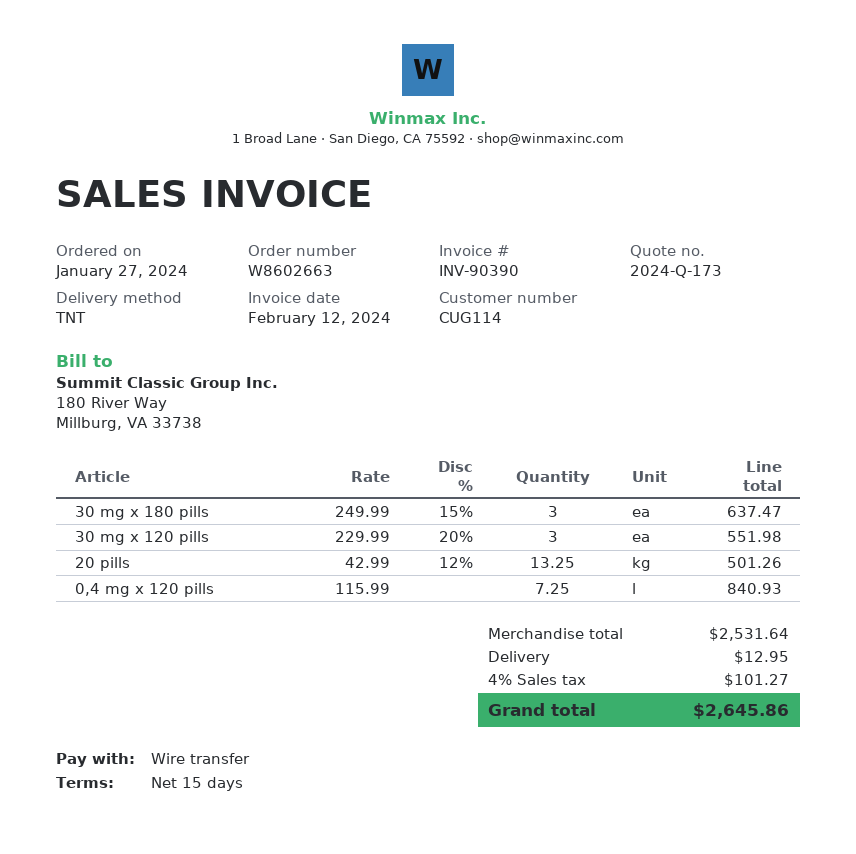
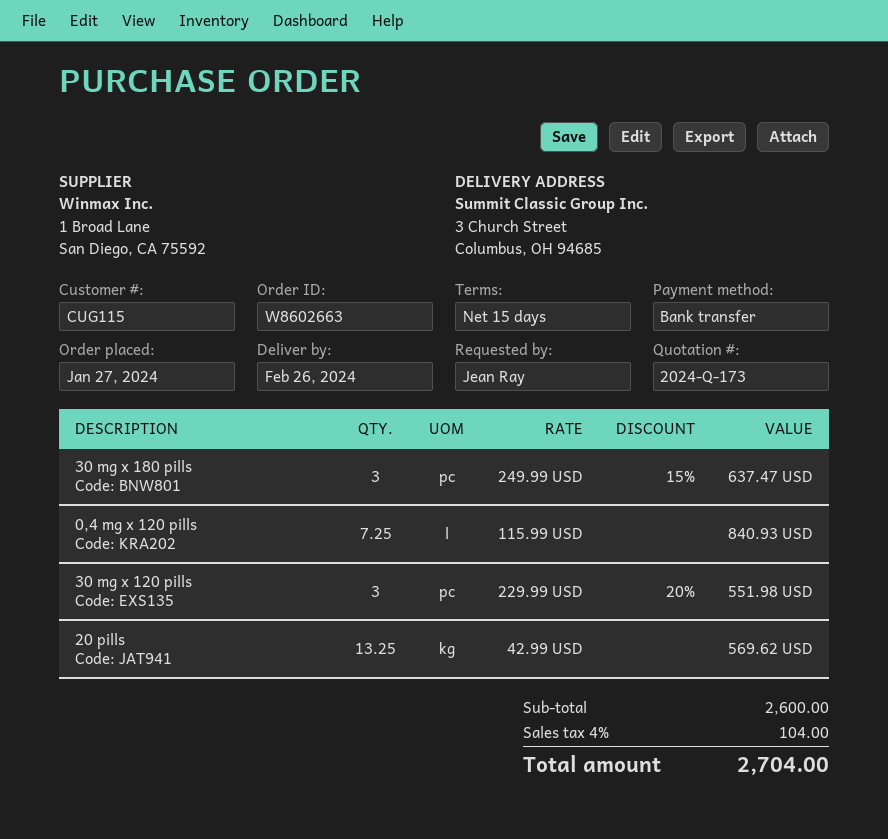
customer number: CUG114 -> CUG115
20 pills: 13.25 x 42.99 - 12% = 501.26 -> 13.25 x 42.99 = 569.62
subtotal: 2531.64 -> 2600.00
shipping: 12.95 -> none
tax: 4% = 101.27 -> 4% = 104.00
total: 2645.86 -> 2704.00

